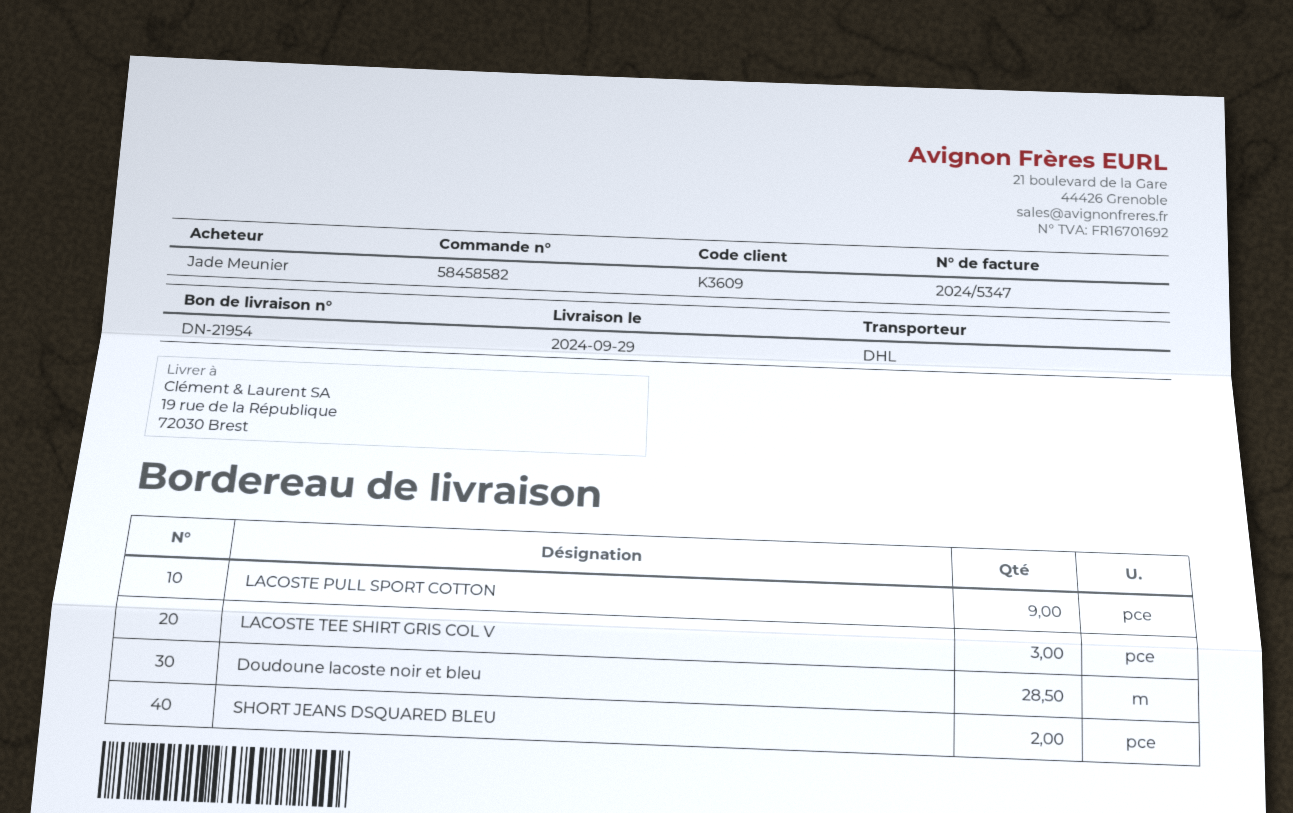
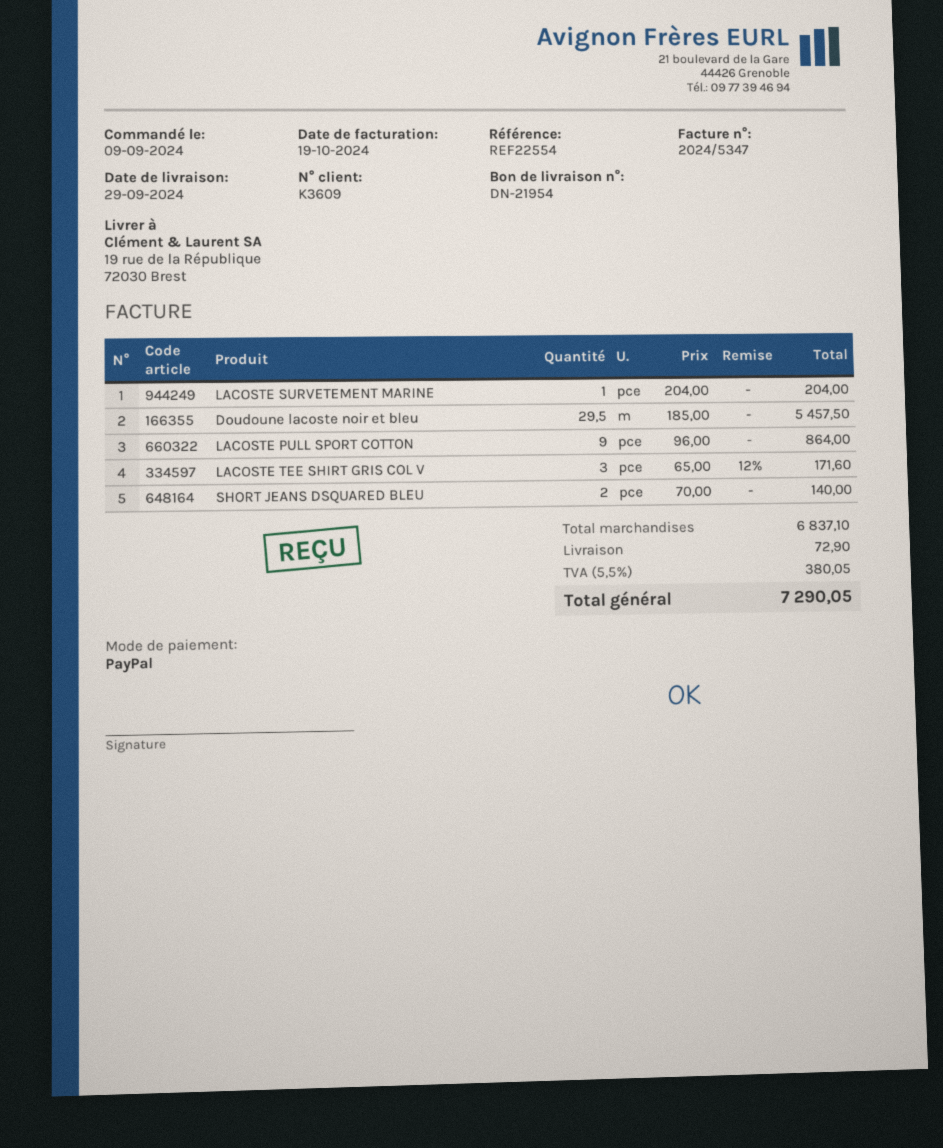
Doudoune lacoste noir et bleu: 28.5 -> 29.5
LACOSTE SURVETEMENT MARINE: none -> 1

